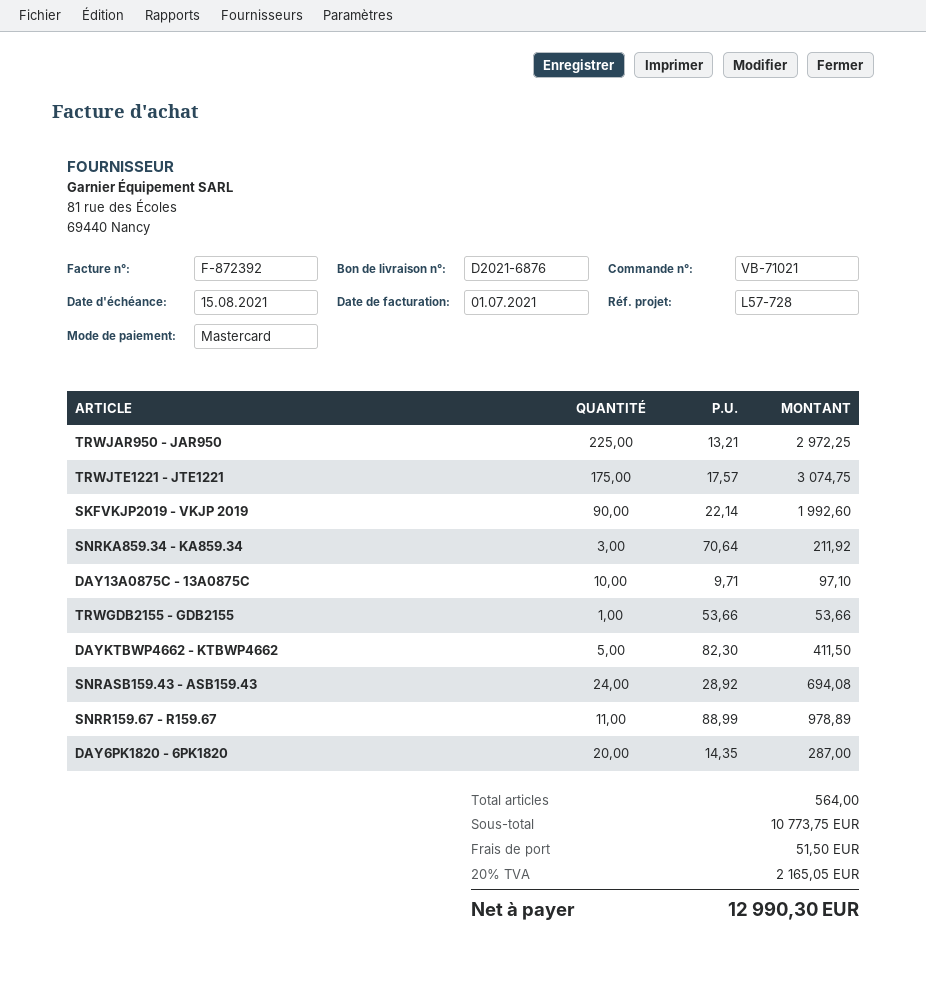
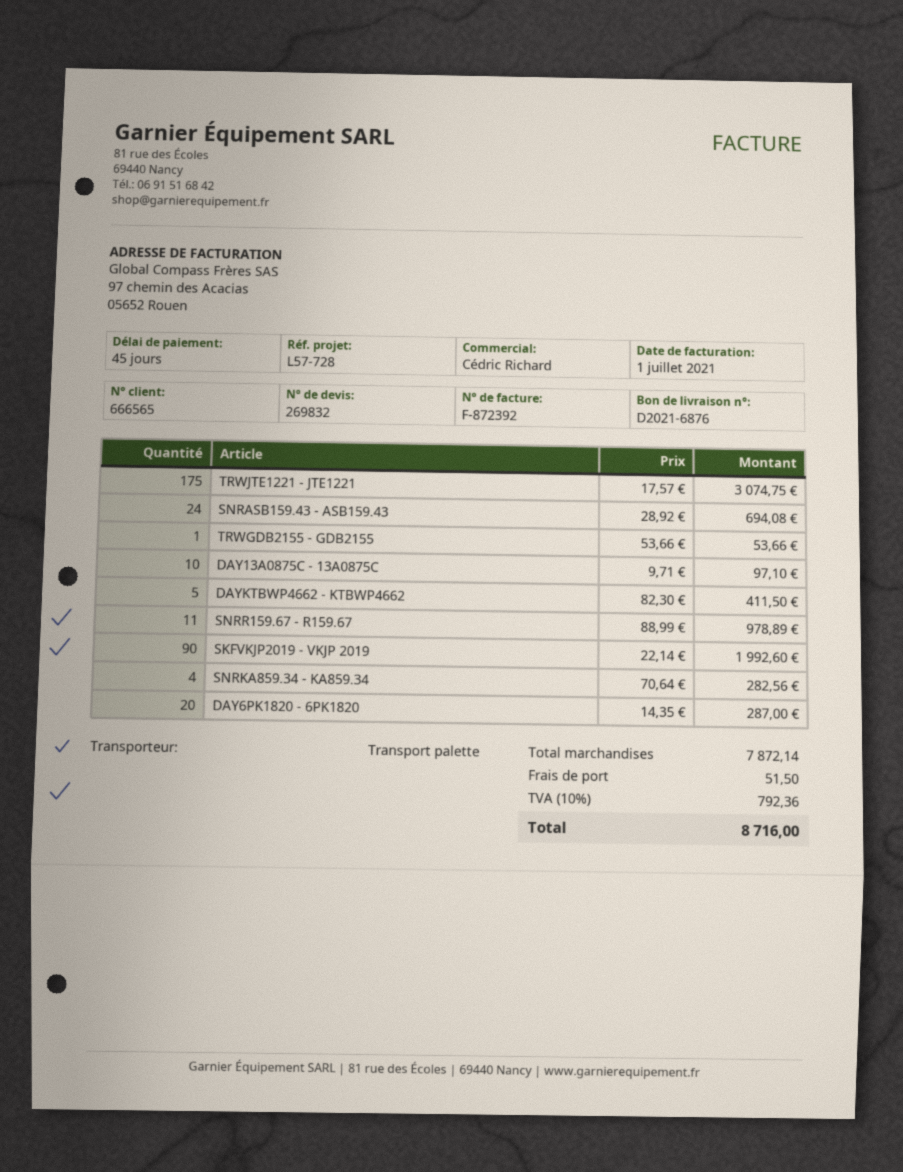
TRWJAR950 - JAR950: 225 x 13.21 = 2972.25 -> none
SNRKA859.34 - KA859.34: 3 x 70.64 = 211.92 -> 4 x 70.64 = 282.56
subtotal: 10773.75 -> 7872.14
tax: 20% = 2165.05 -> 10% = 792.36
total: 12990.30 -> 8716.00

